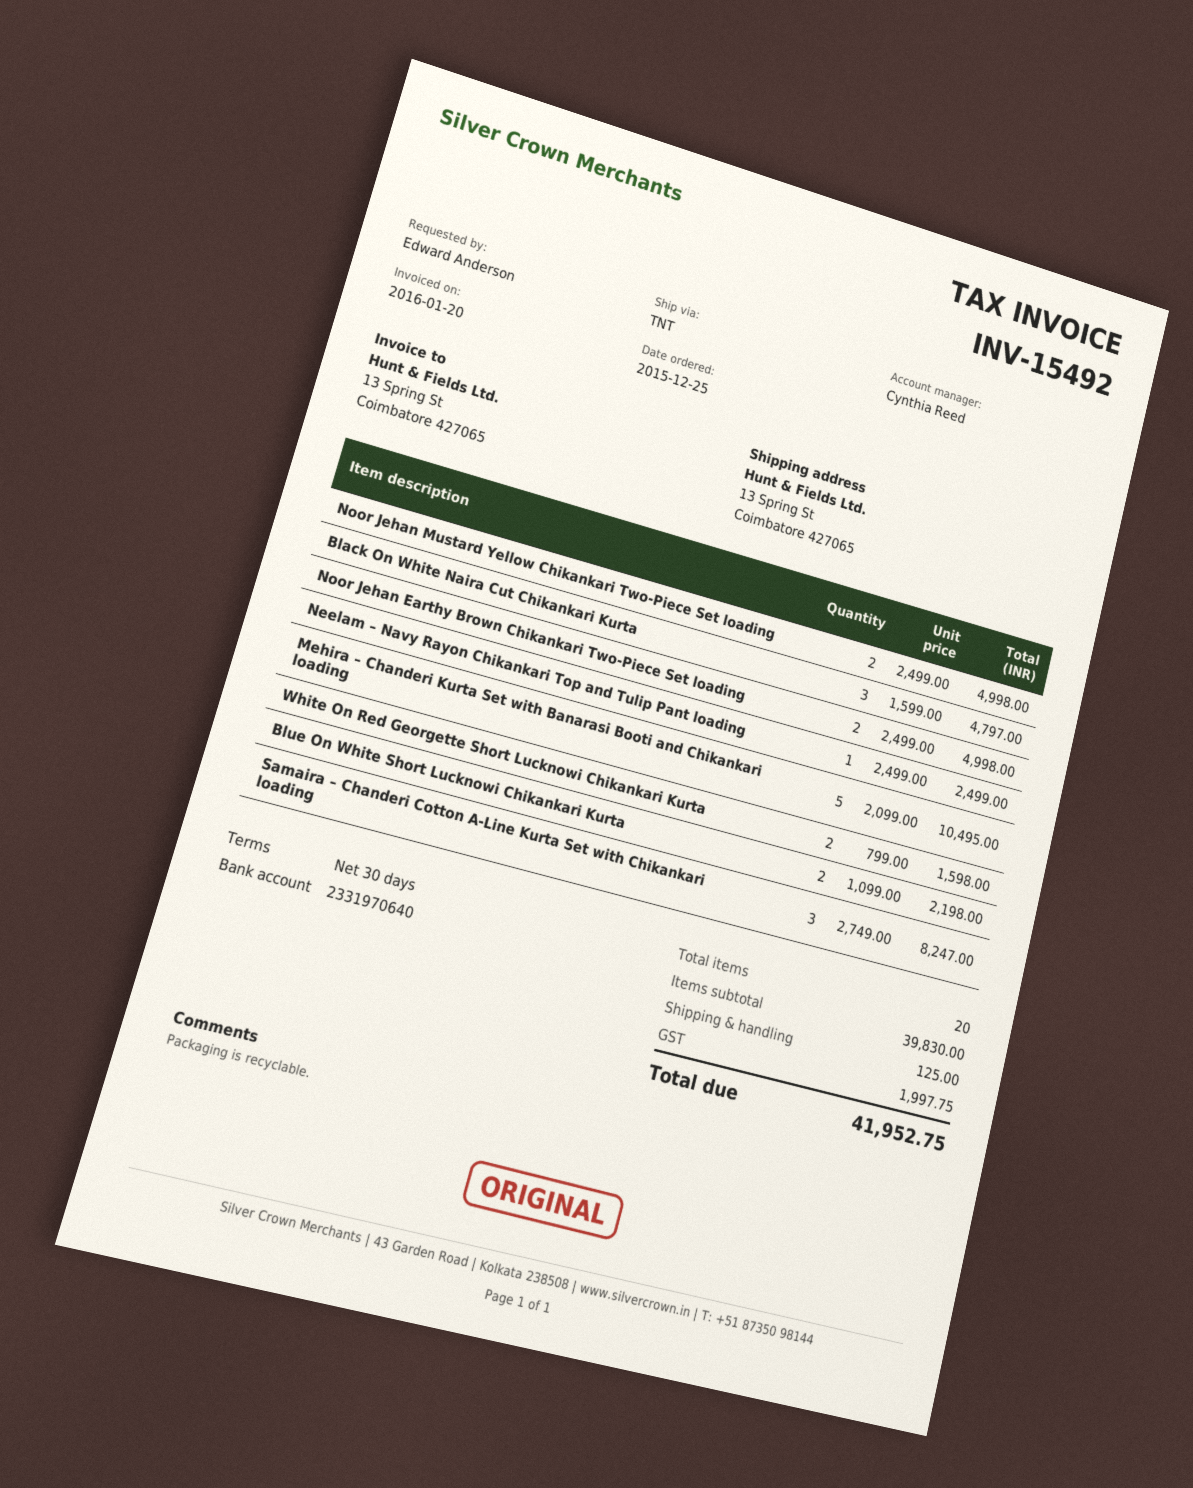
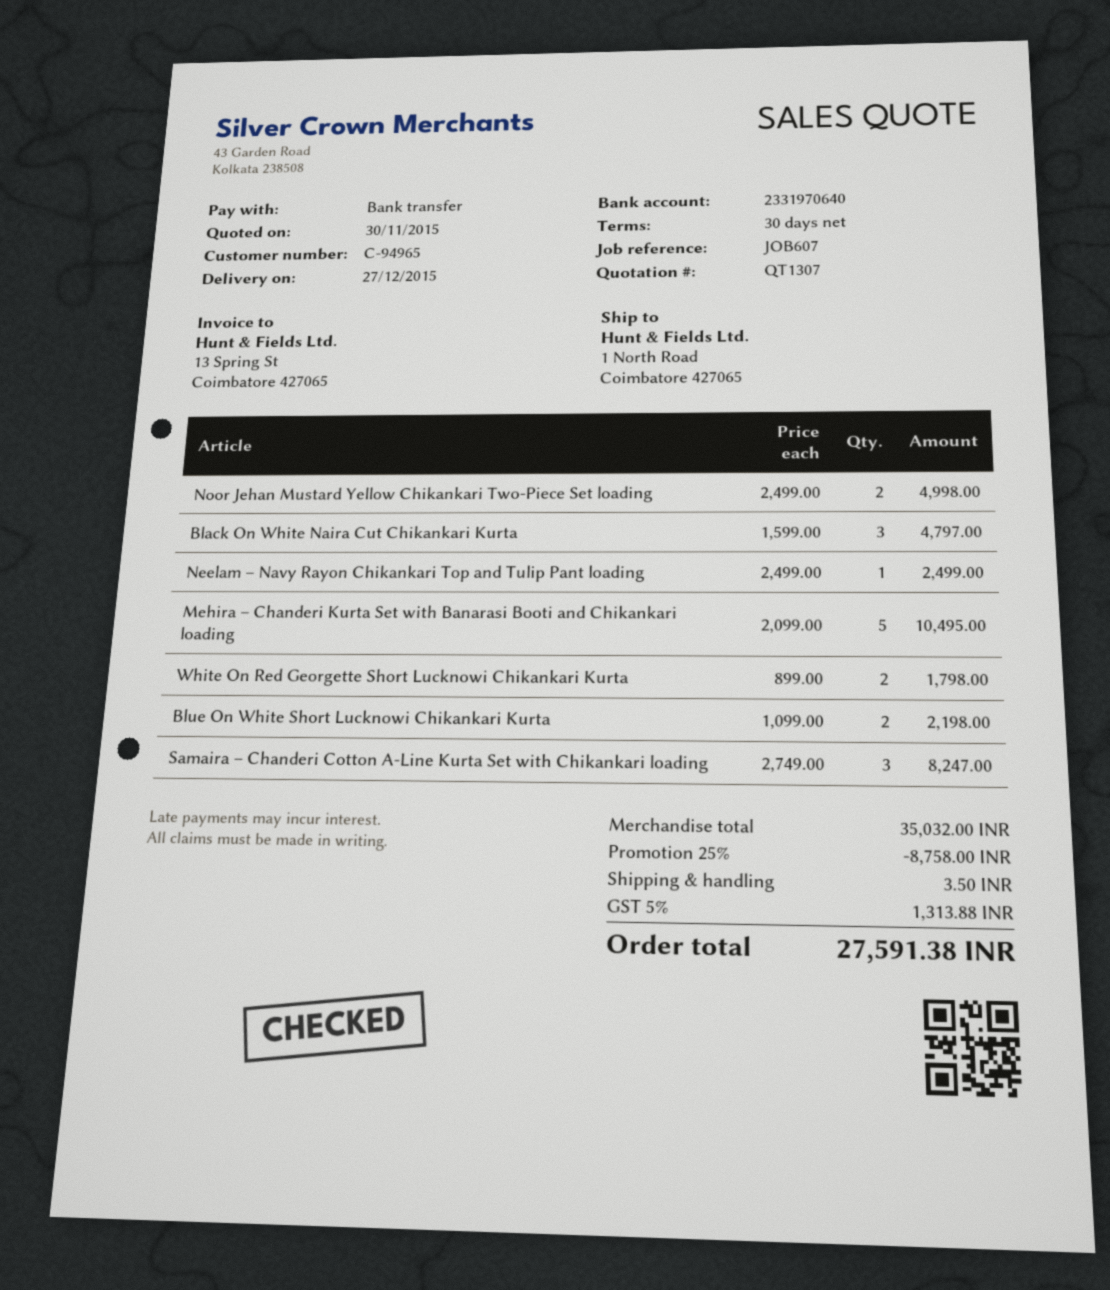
ship to: 13 Spring St, Coimbatore 427065 -> 1 North Road, Coimbatore 427065
Noor Jehan Earthy Brown Chikankari Two-Piece Set loading: 2 x 2499.00 = 4998.00 -> none
White On Red Georgette Short Lucknowi Chikankari Kurta: 2 x 799.00 = 1598.00 -> 2 x 899.00 = 1798.00
subtotal: 39830.00 -> 35032.00
discount: none -> 25% = 8758.00
shipping: 125.00 -> 3.50
tax: 1997.75 -> 1313.88
total: 41952.75 -> 27591.38

